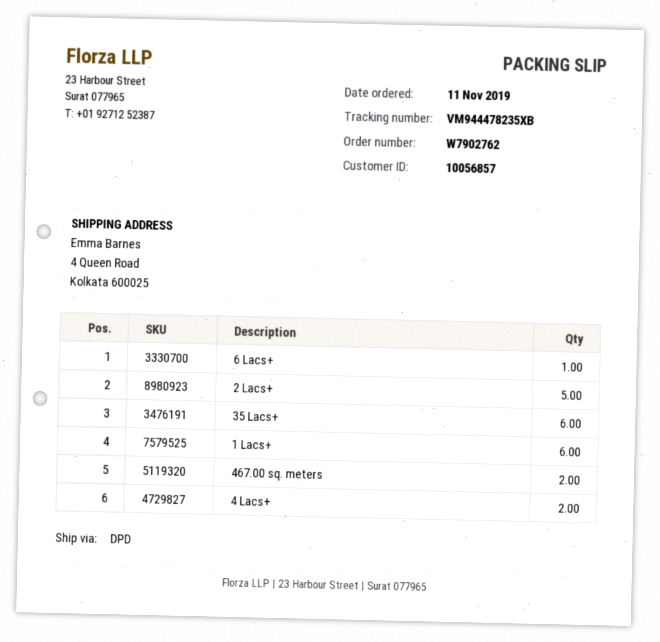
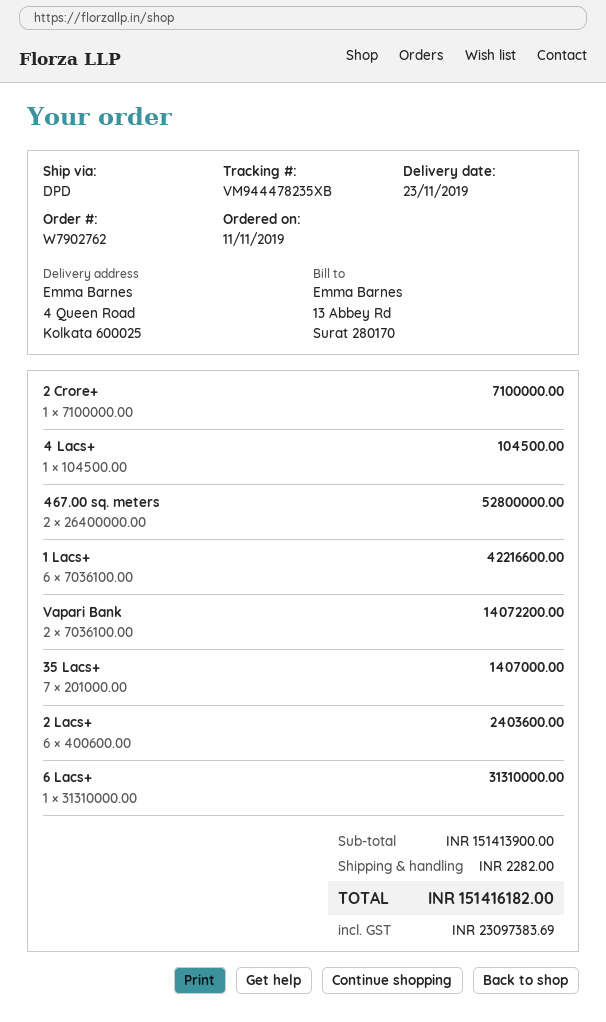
2 Lacs+: 5 -> 6
35 Lacs+: 6 -> 7
4 Lacs+: 2 -> 1
2 Crore+: none -> 1
Vapari Bank: none -> 2

